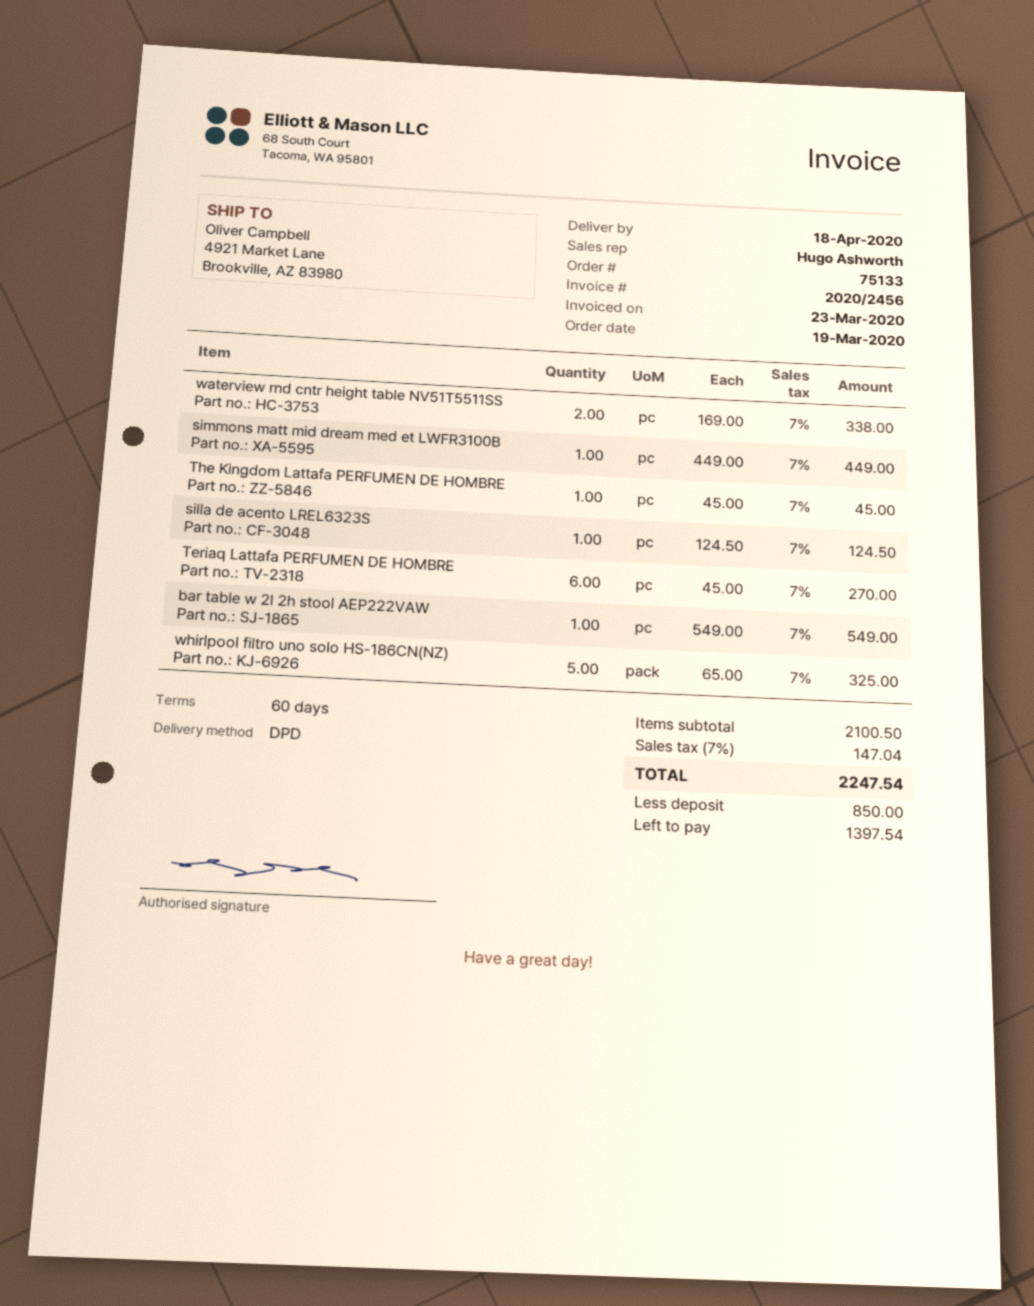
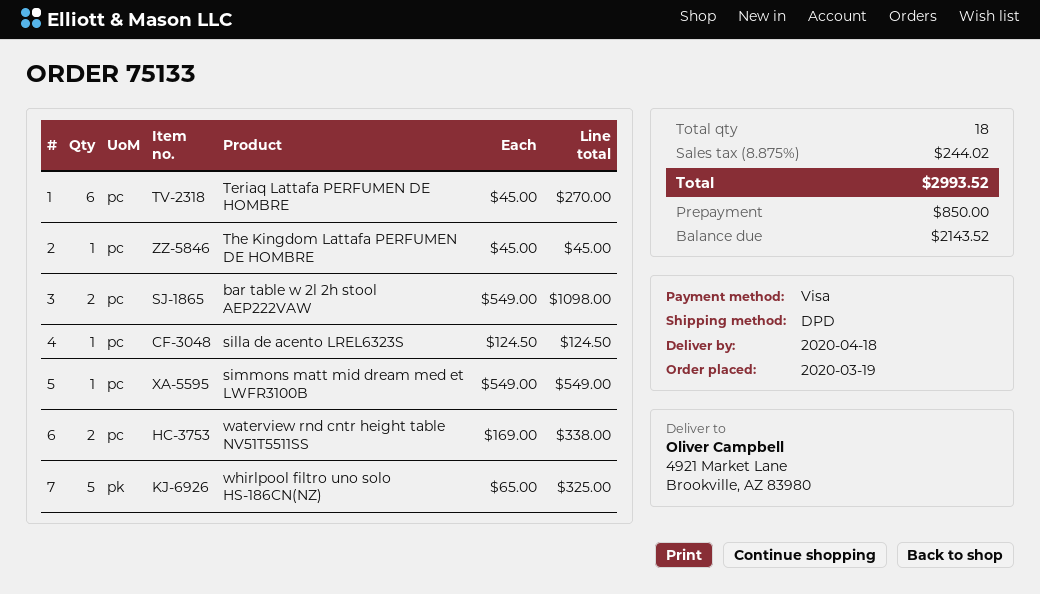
simmons matt mid dream med et LWFR3100B: 1 x 449.00 = 449.00 -> 1 x 549.00 = 549.00
bar table w 2l 2h stool AEP222VAW: 1 x 549.00 = 549.00 -> 2 x 549.00 = 1098.00
tax: 7% = 147.04 -> 8.875% = 244.02
total: 2247.54 -> 2993.52
balance: 1397.54 -> 2143.52

